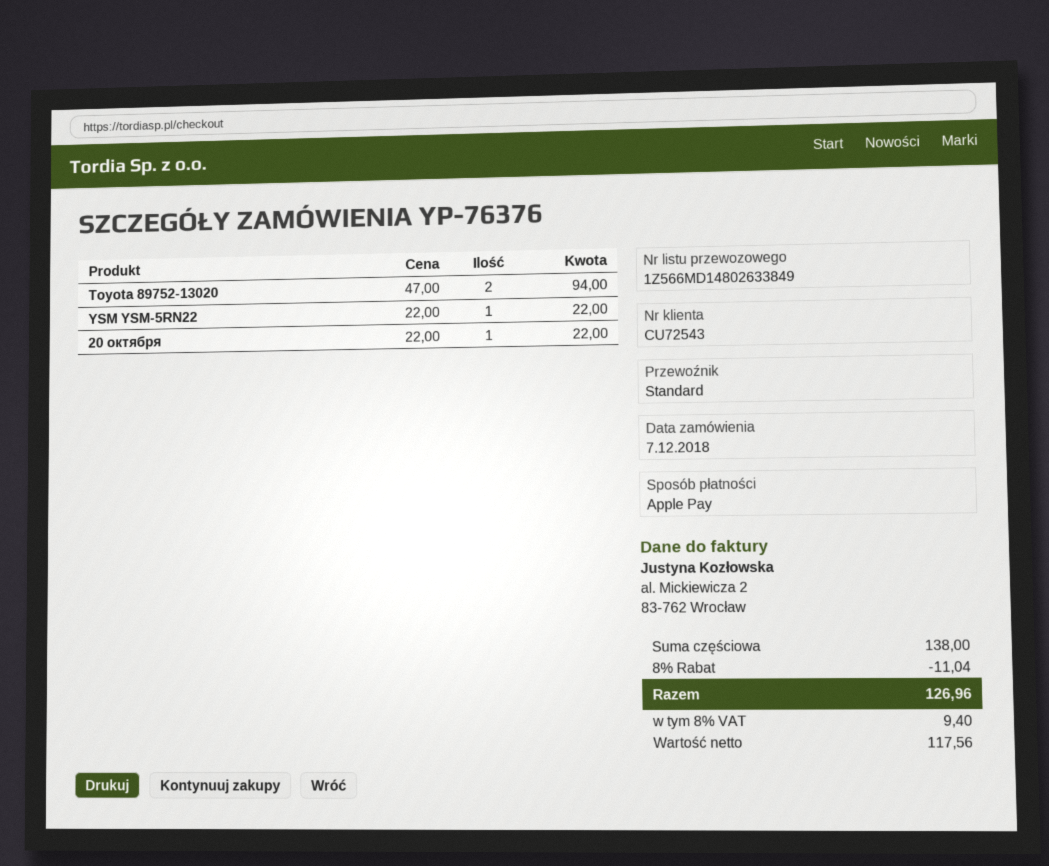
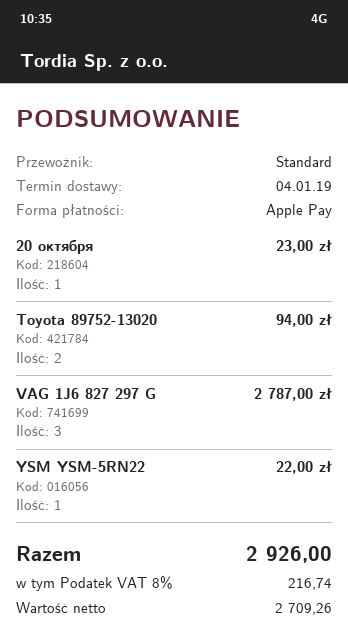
20 октября: 1 for 22.00 -> 1 for 23.00
VAG 1J6 827 297 G: none -> 3 for 2787.00
discount: 8% = 11.04 -> none
net: 117.56 -> 2709.26
tax: 8% = 9.40 -> 8% = 216.74
total: 126.96 -> 2926.00

